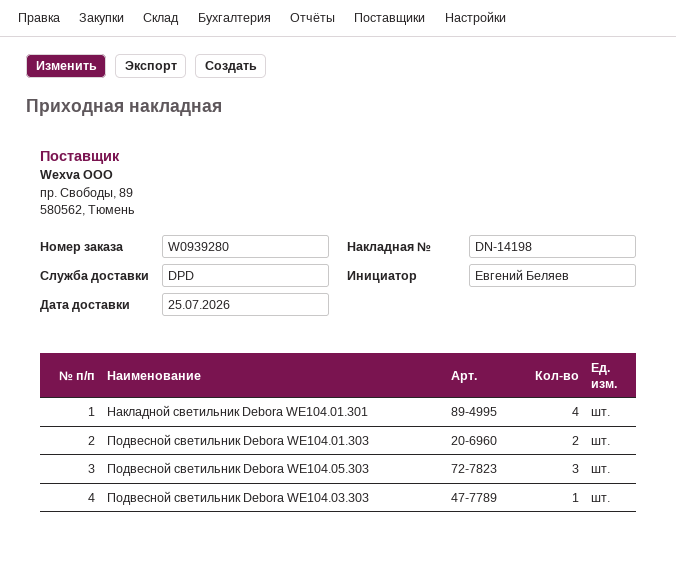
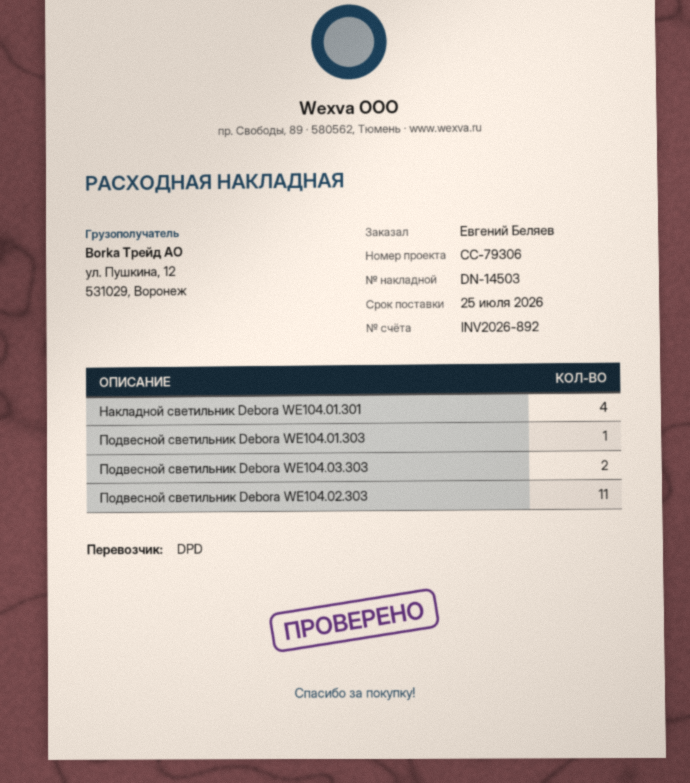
delivery note number: DN-14198 -> DN-14503
Подвесной светильник Debora WE104.01.303: 2 -> 1
Подвесной светильник Debora WE104.05.303: 3 -> none
Подвесной светильник Debora WE104.03.303: 1 -> 2
Подвесной светильник Debora WE104.02.303: none -> 11

